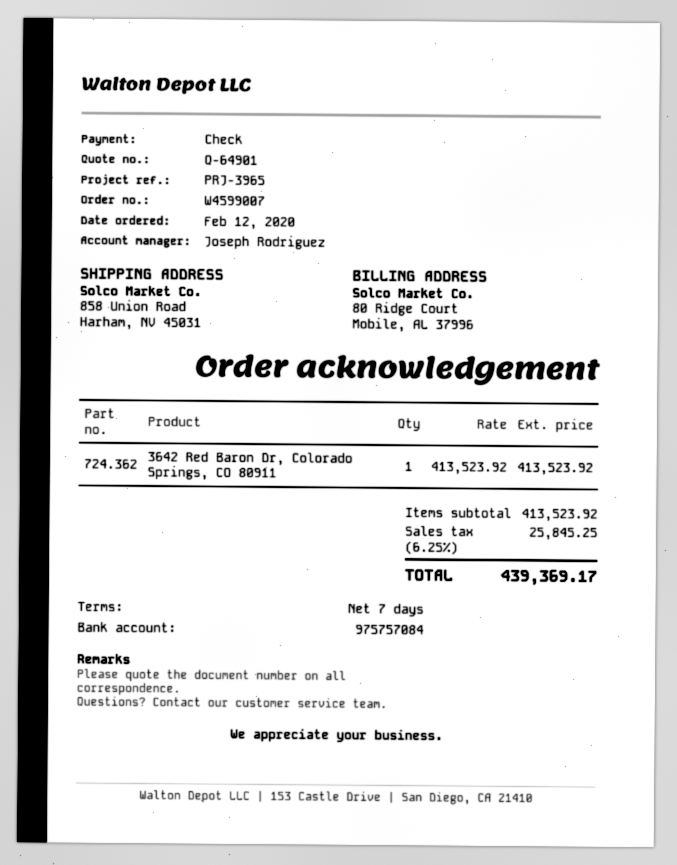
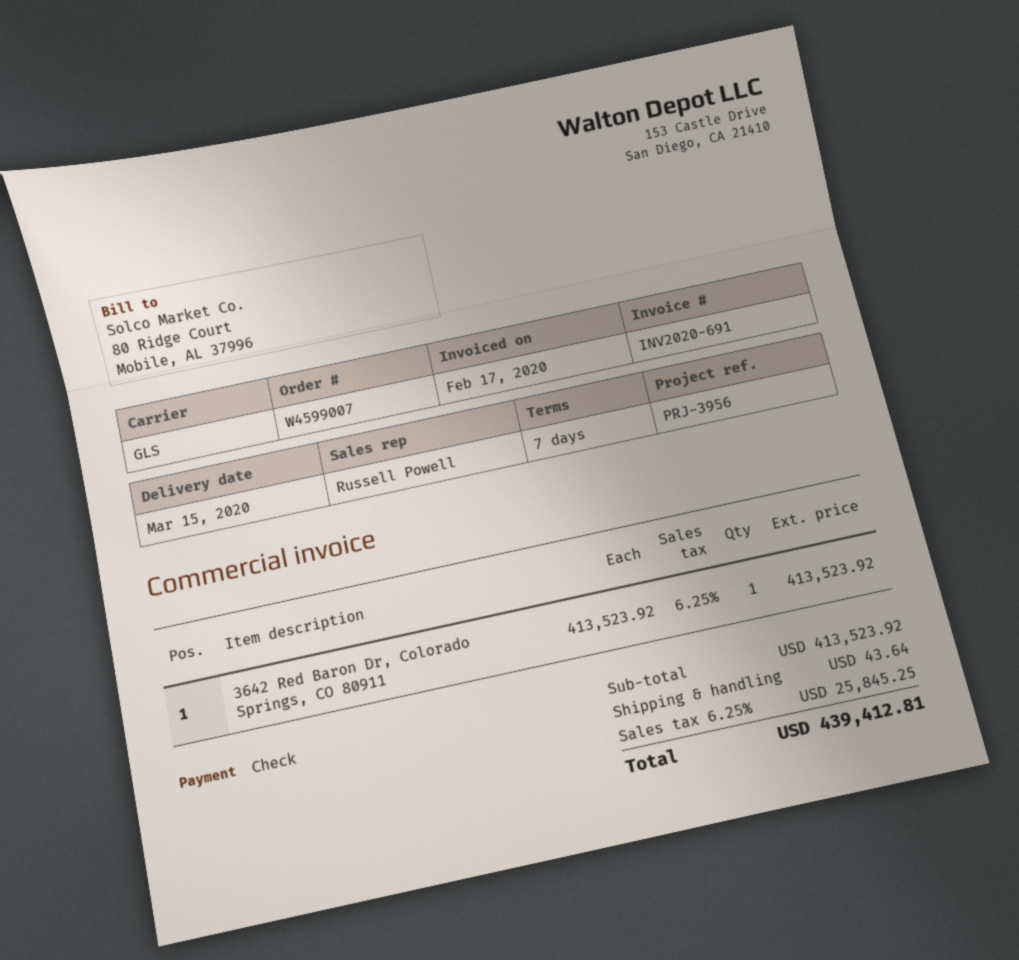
reference: PRJ-3965 -> PRJ-3956
sales rep: Joseph Rodriguez -> Russell Powell
shipping: none -> 43.64
total: 439369.17 -> 439412.81

